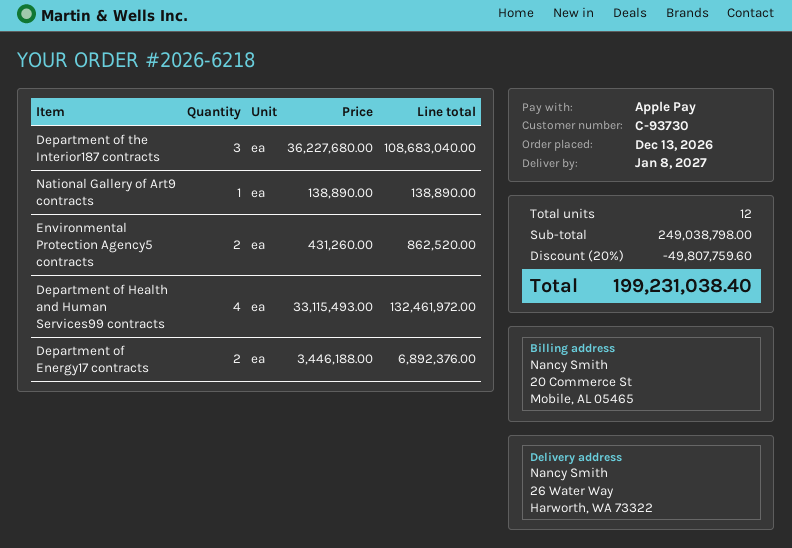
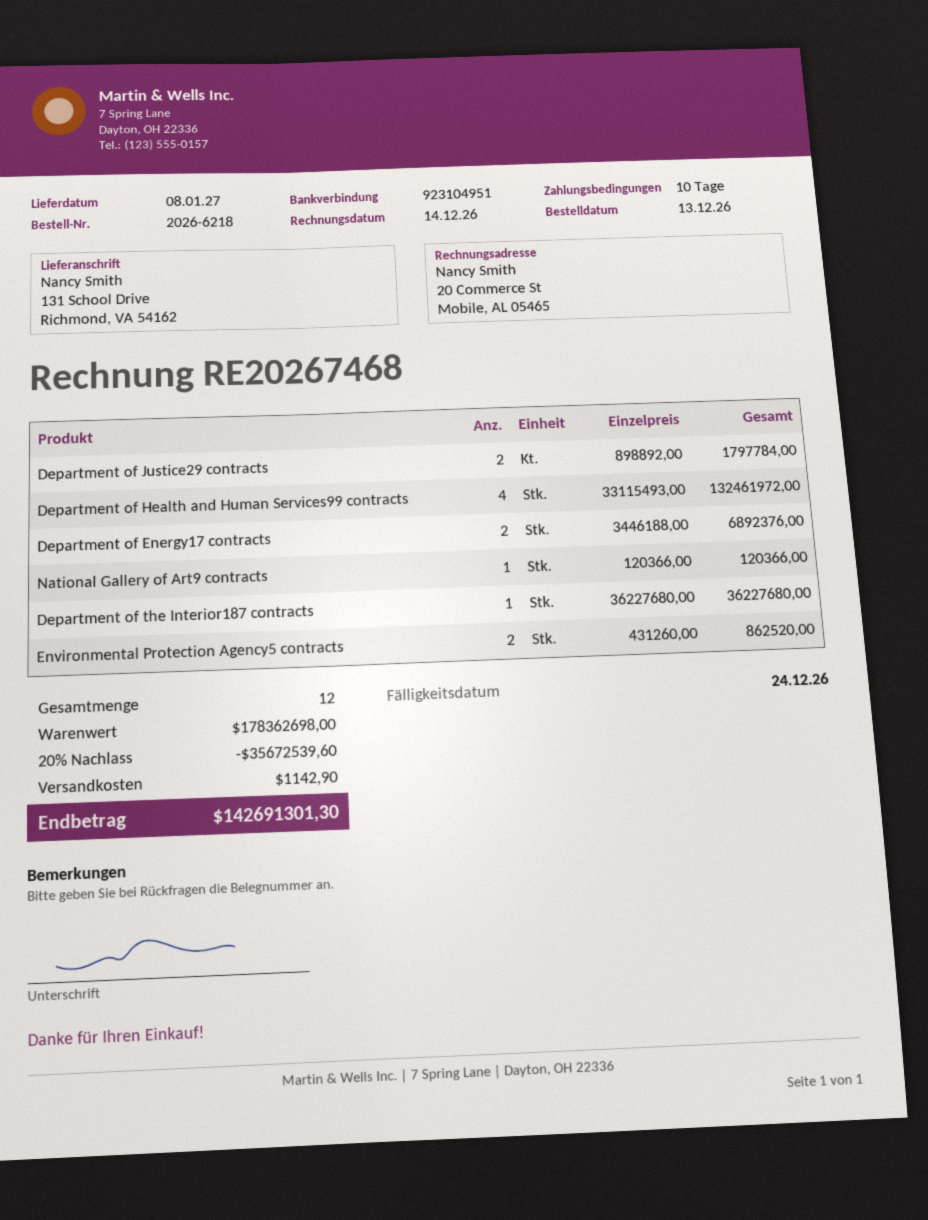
ship to: 26 Water Way, Harworth, WA 73322 -> 131 School Drive, Richmond, VA 54162
Department of the Interior187 contracts: 3 x 36227680.00 = 108683040.00 -> 1 x 36227680.00 = 36227680.00
National Gallery of Art9 contracts: 1 x 138890.00 = 138890.00 -> 1 x 120366.00 = 120366.00
Department of Justice29 contracts: none -> 2 x 898892.00 = 1797784.00
subtotal: 249038798.00 -> 178362698.00
discount: 20% = 49807759.60 -> 20% = 35672539.60
shipping: none -> 1142.90
total: 199231038.40 -> 142691301.30

